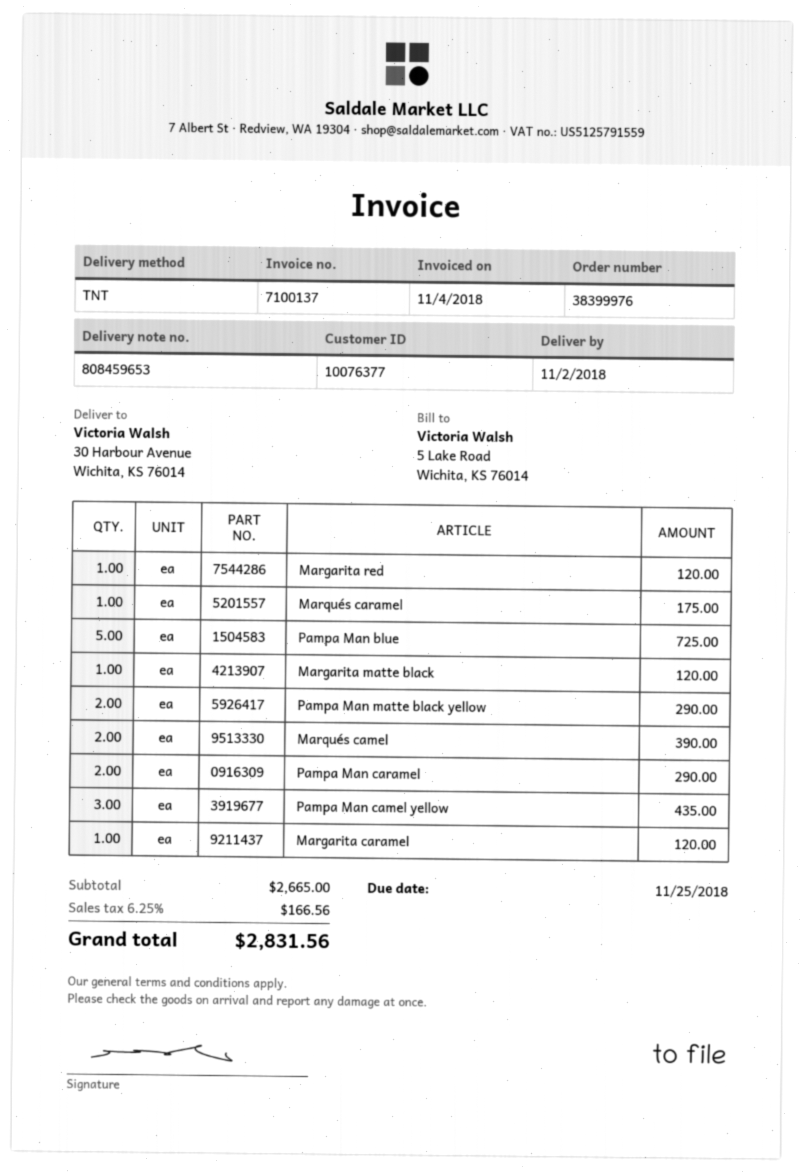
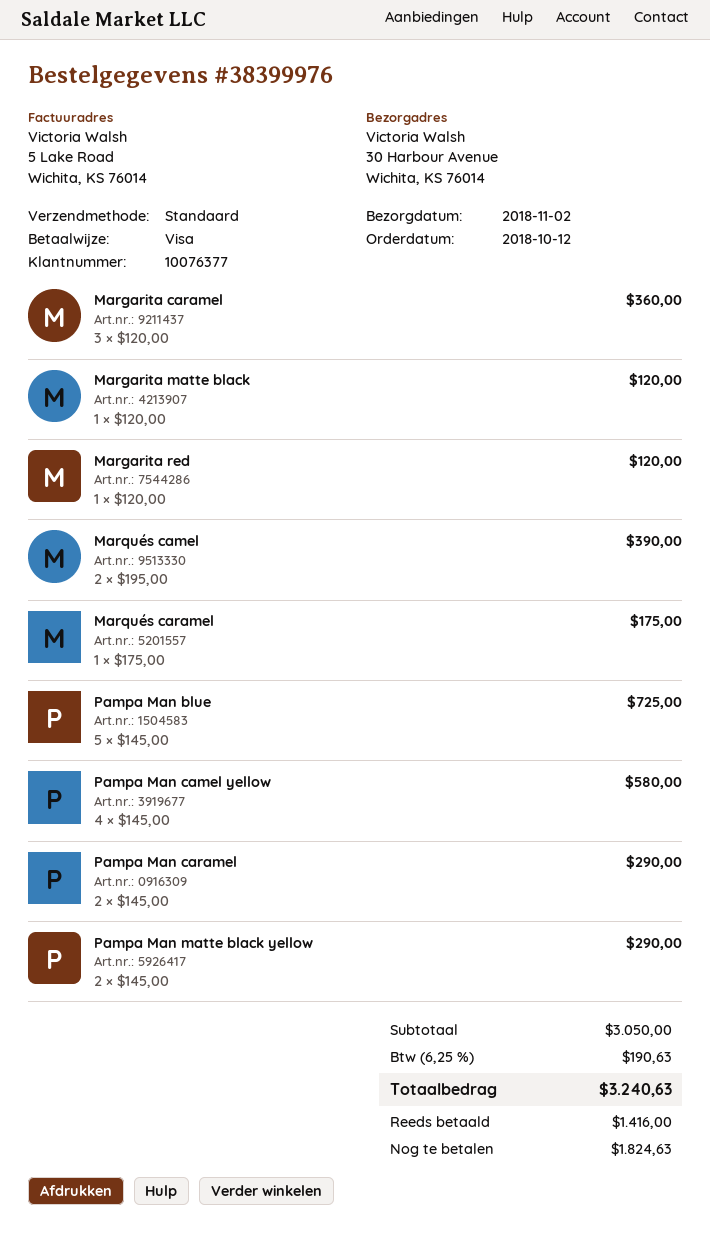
shipping method: TNT -> standard
Pampa Man camel yellow: 3 for 435.00 -> 4 for 580.00
Margarita caramel: 1 for 120.00 -> 3 for 360.00
subtotal: 2665.00 -> 3050.00
tax: 6.25% = 166.56 -> 6.25% = 190.63
total: 2831.56 -> 3240.63

